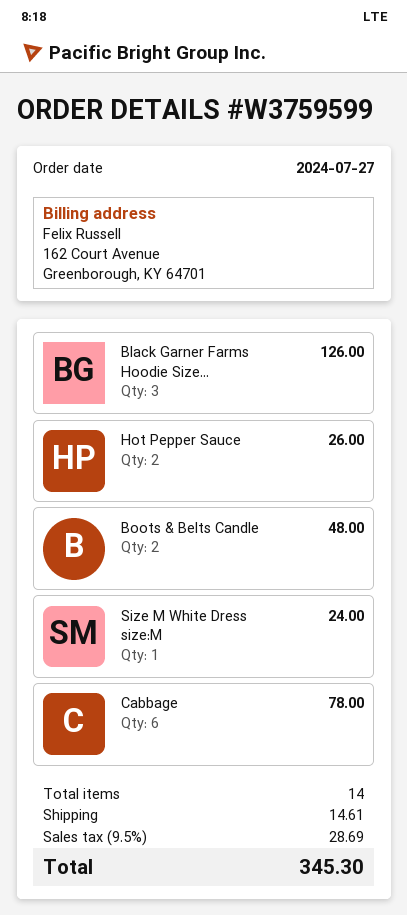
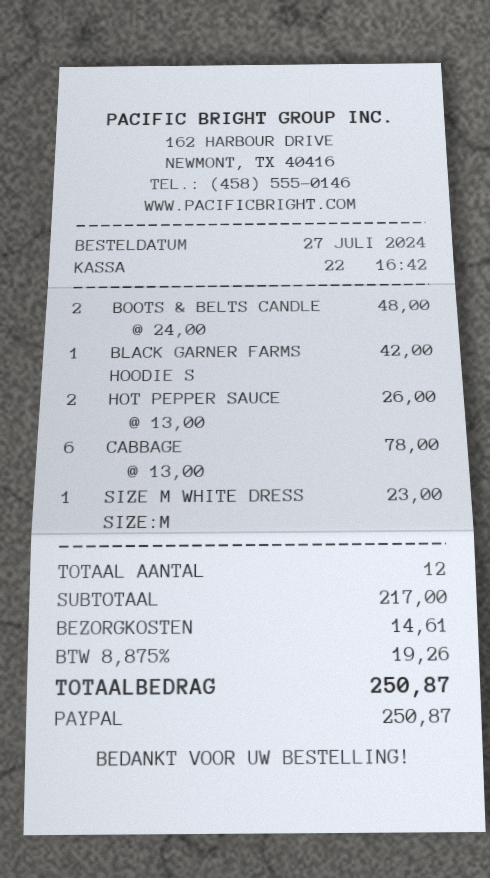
Black Garner Farms Hoodie Size...: 3 for 126.00 -> 1 for 42.00
Size M White Dress size:M: 1 for 24.00 -> 1 for 23.00
total quantity: 14 -> 12
tax: 9.5% = 28.69 -> 8.875% = 19.26
total: 345.30 -> 250.87

